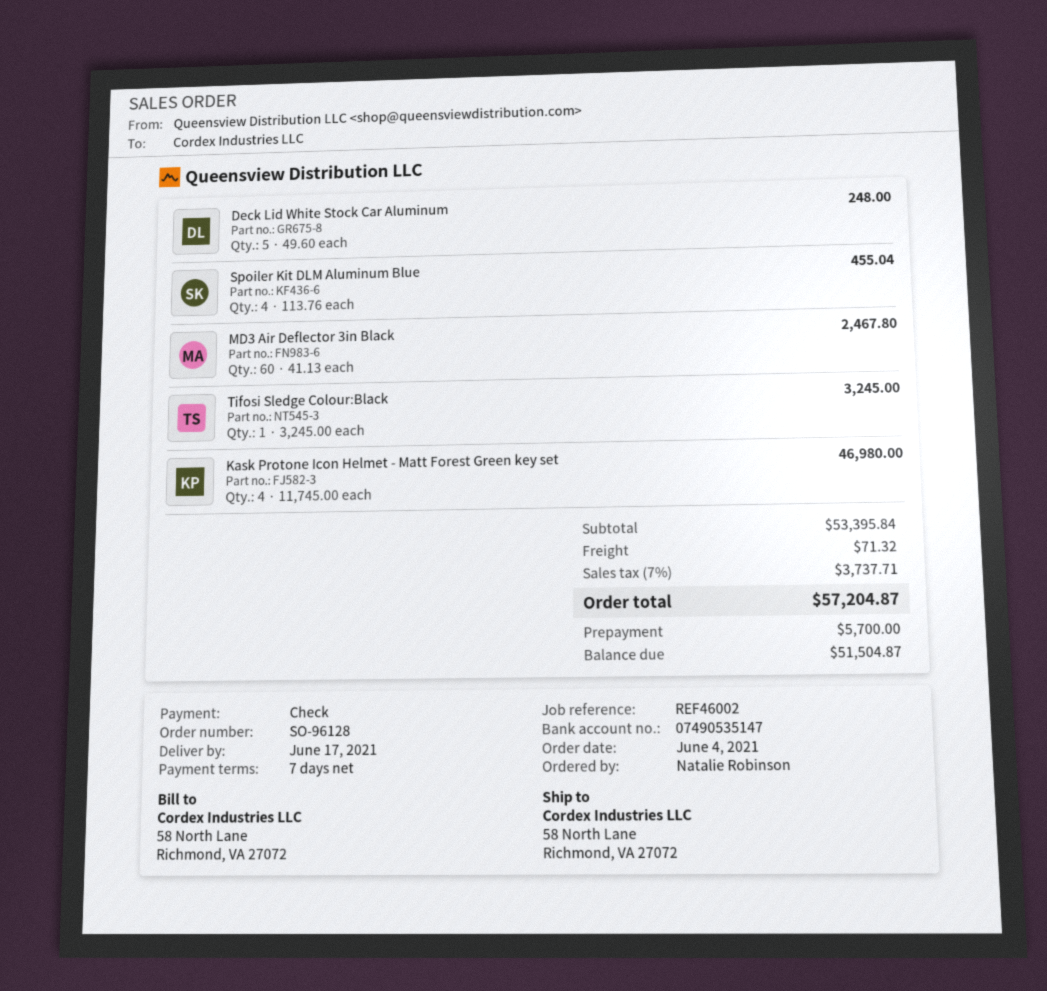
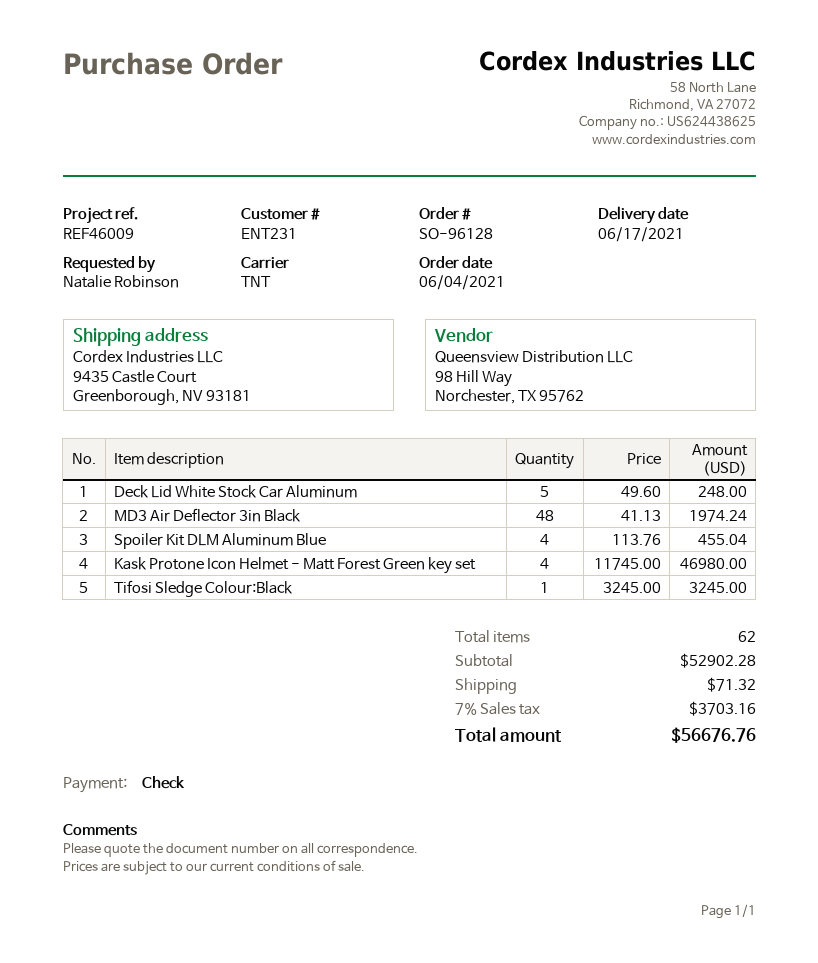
reference: REF46002 -> REF46009
ship to: 58 North Lane, Richmond, VA 27072 -> 9435 Castle Court, Greenborough, NV 93181
MD3 Air Deflector 3in Black: 60 x 41.13 = 2467.80 -> 48 x 41.13 = 1974.24
subtotal: 53395.84 -> 52902.28
tax: 7% = 3737.71 -> 7% = 3703.16
total: 57204.87 -> 56676.76

